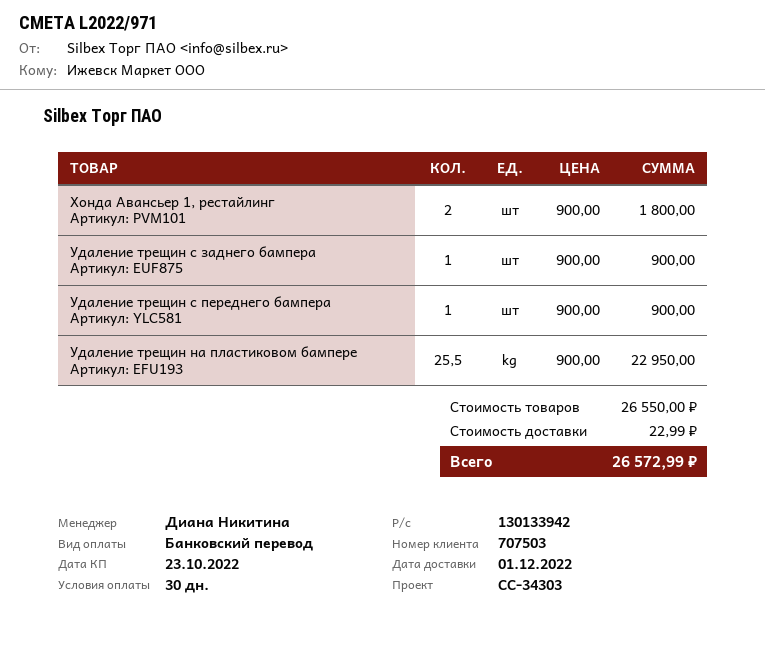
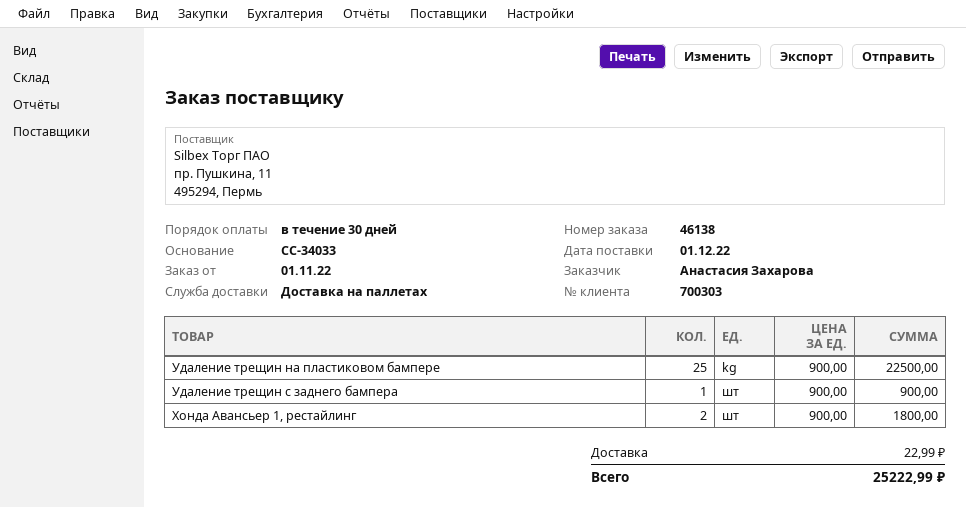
customer number: 707503 -> 700303
reference: CC-34303 -> CC-34033
Удаление трещин с переднего бампера: 1 x 900.00 = 900.00 -> none
Удаление трещин на пластиковом бампере: 25.5 x 900.00 = 22950.00 -> 25 x 900.00 = 22500.00
total: 26572.99 -> 25222.99

